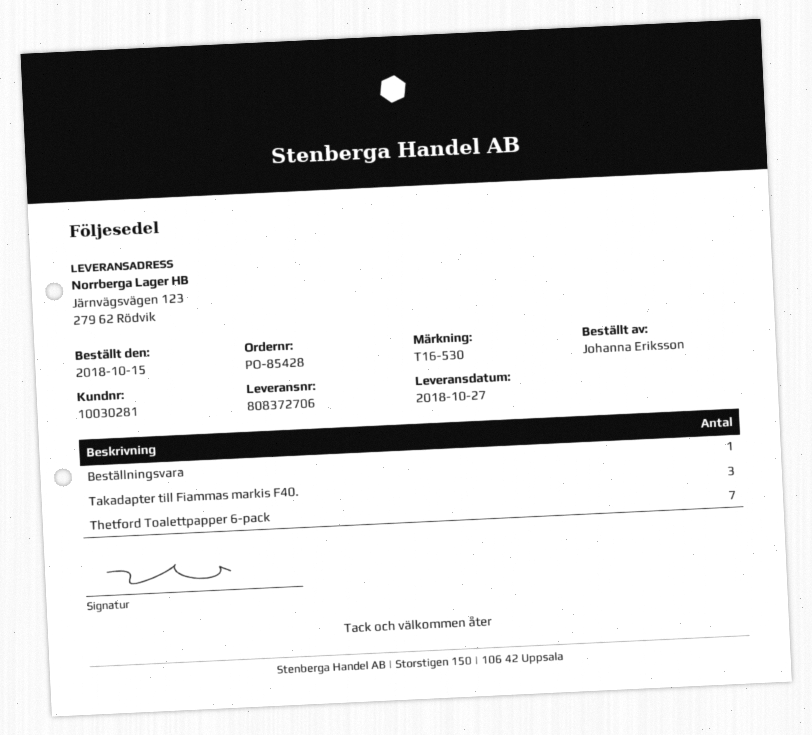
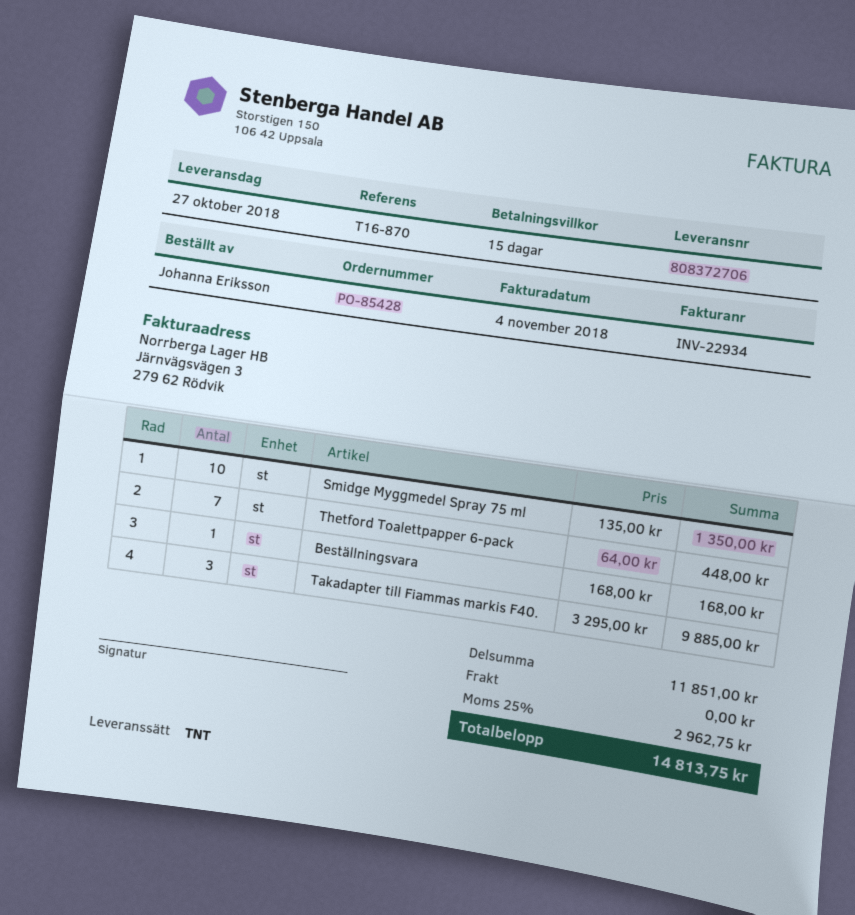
reference: T16-530 -> T16-870
Smidge Myggmedel Spray 75 ml: none -> 10

